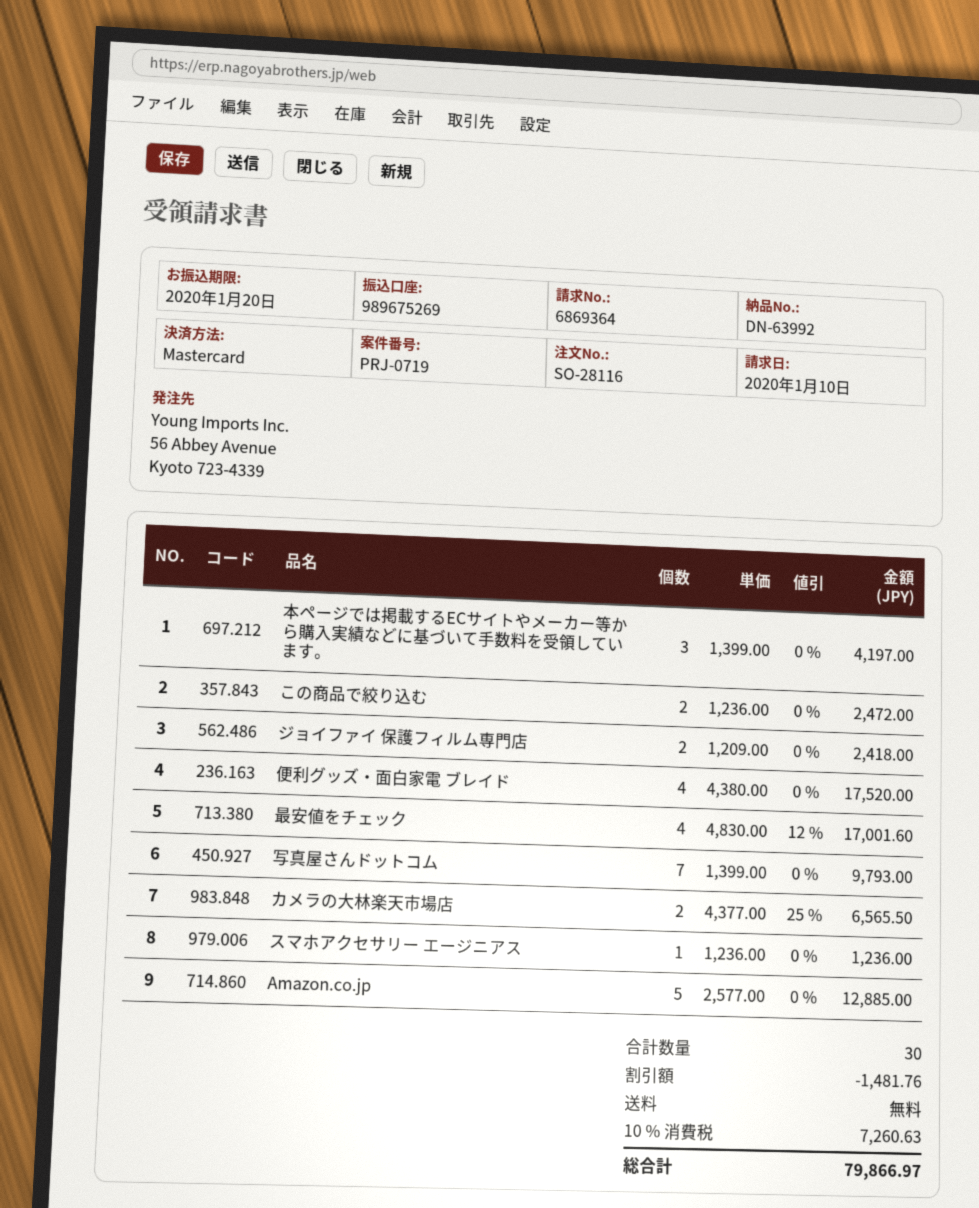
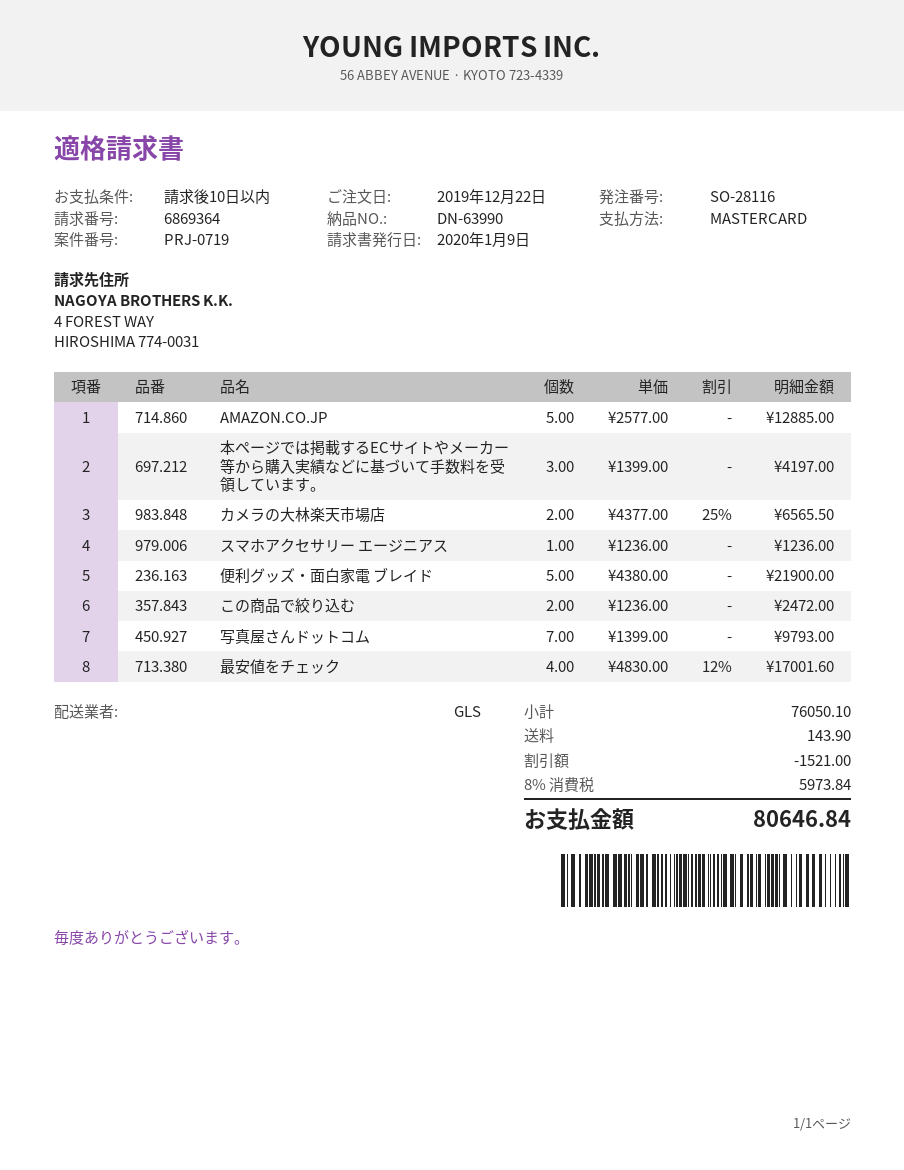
delivery note number: DN-63992 -> DN-63990
invoice date: 2020-01-10 -> 2020-01-09
ジョイファイ 保護フィルム専門店: 2 x 1209.00 = 2418.00 -> none
便利グッズ・面白家電 ブレイド: 4 x 4380.00 = 17520.00 -> 5 x 4380.00 = 21900.00
discount: 1481.76 -> 1521.00
shipping: 0.00 -> 143.90
tax: 10% = 7260.63 -> 8% = 5973.84
total: 79866.97 -> 80646.84

